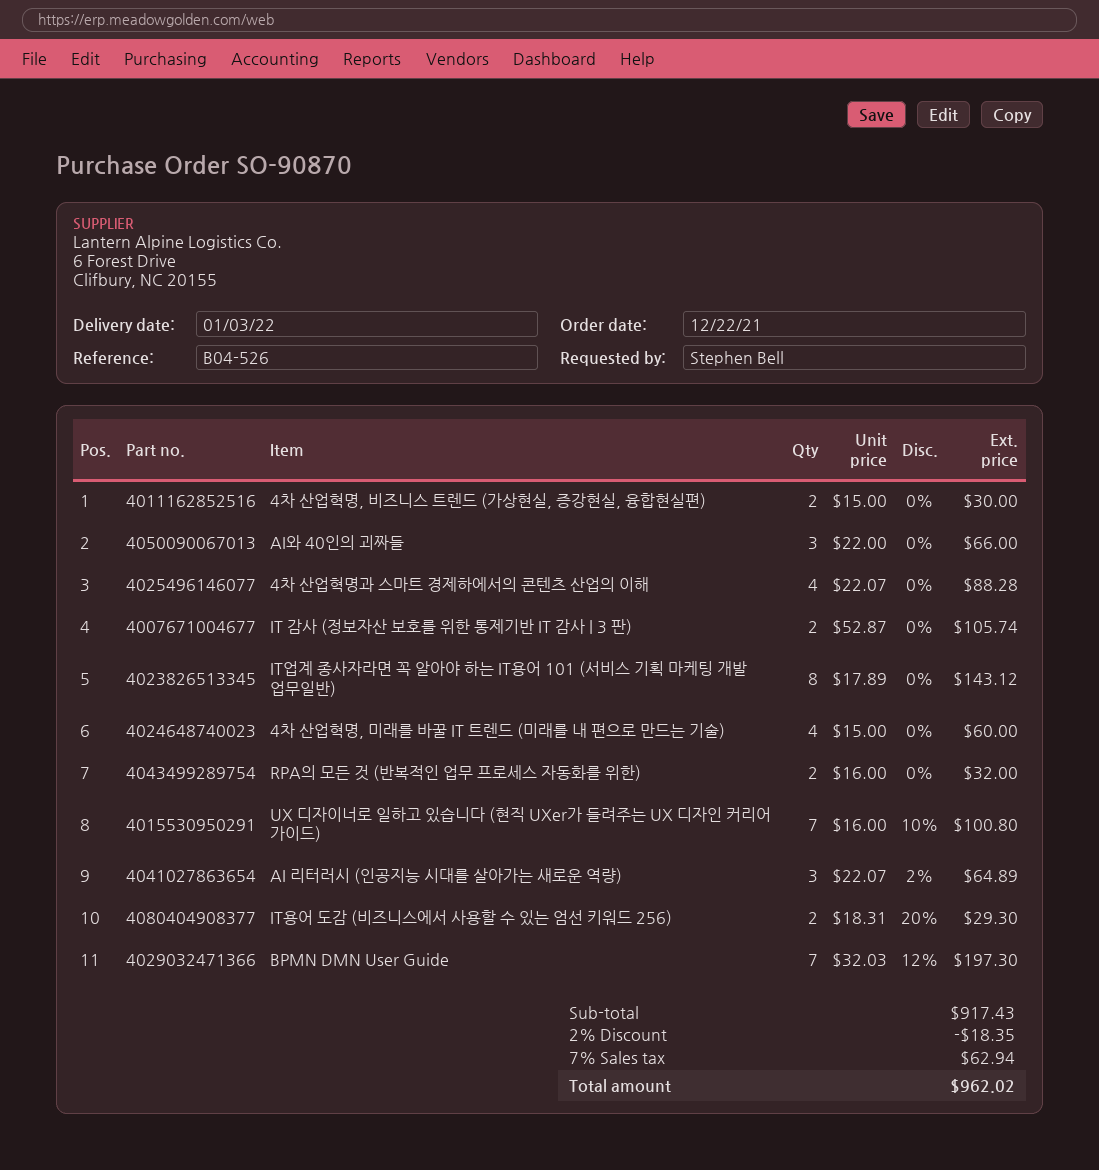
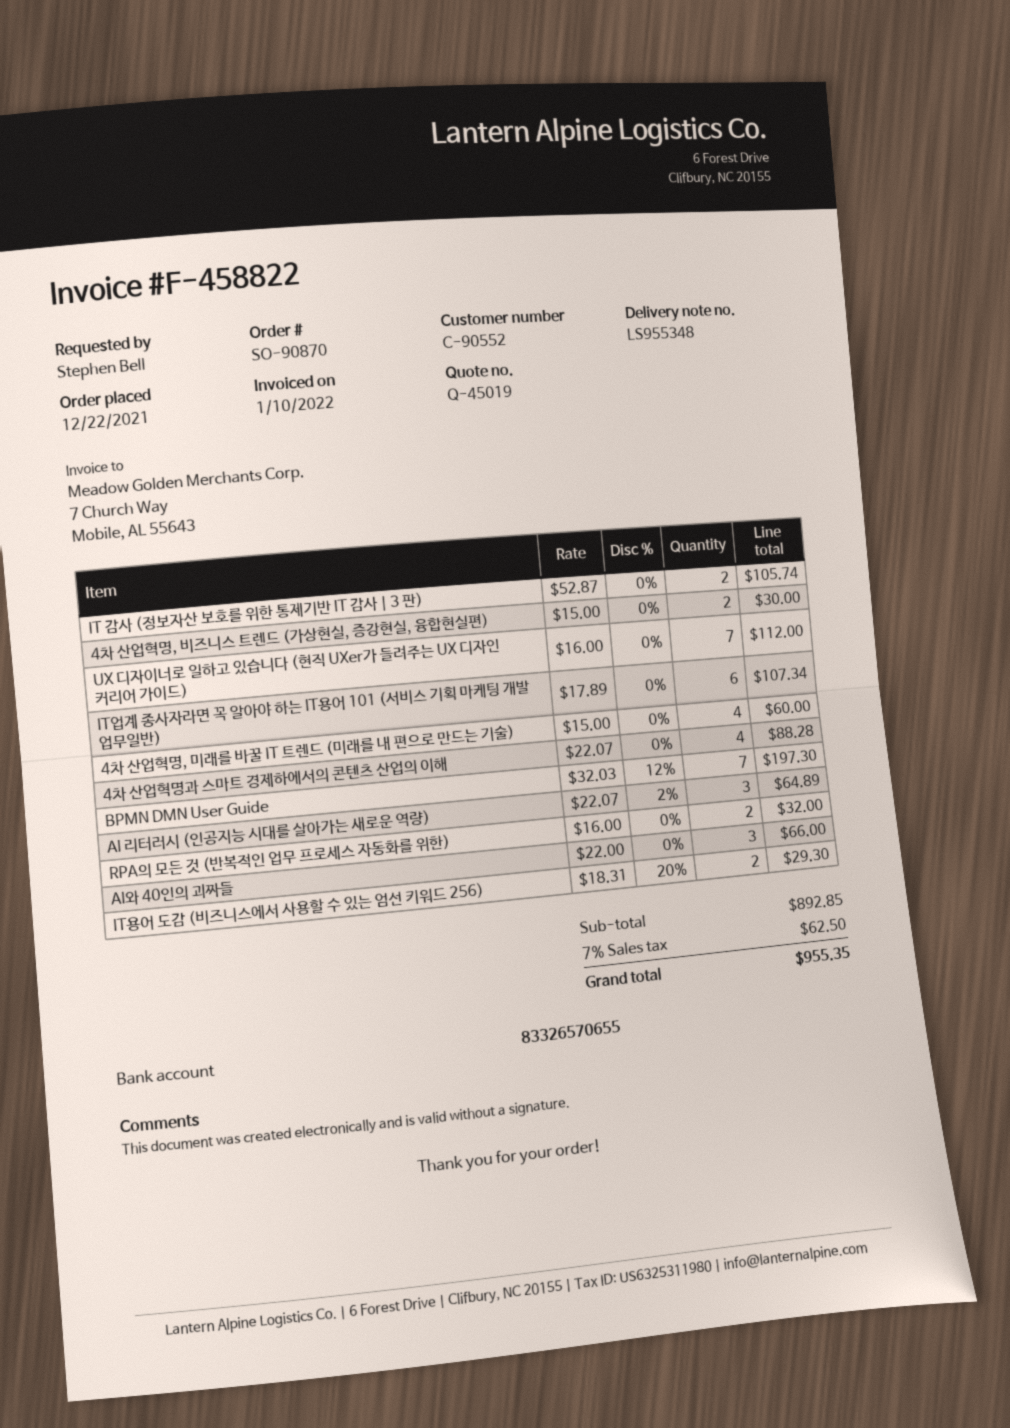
IT업계 종사자라면 꼭 알아야 하는 IT용어 101 (서비스 기획 마케팅 개발 업무일반): 8 x 17.89 = 143.12 -> 6 x 17.89 = 107.34
UX 디자이너로 일하고 있습니다 (현직 UXer가 들려주는 UX 디자인 커리어 가이드): 7 x 16.00 - 10% = 100.80 -> 7 x 16.00 = 112.00
subtotal: 917.43 -> 892.85
discount: 2% = 18.35 -> none
tax: 7% = 62.94 -> 7% = 62.50
total: 962.02 -> 955.35

